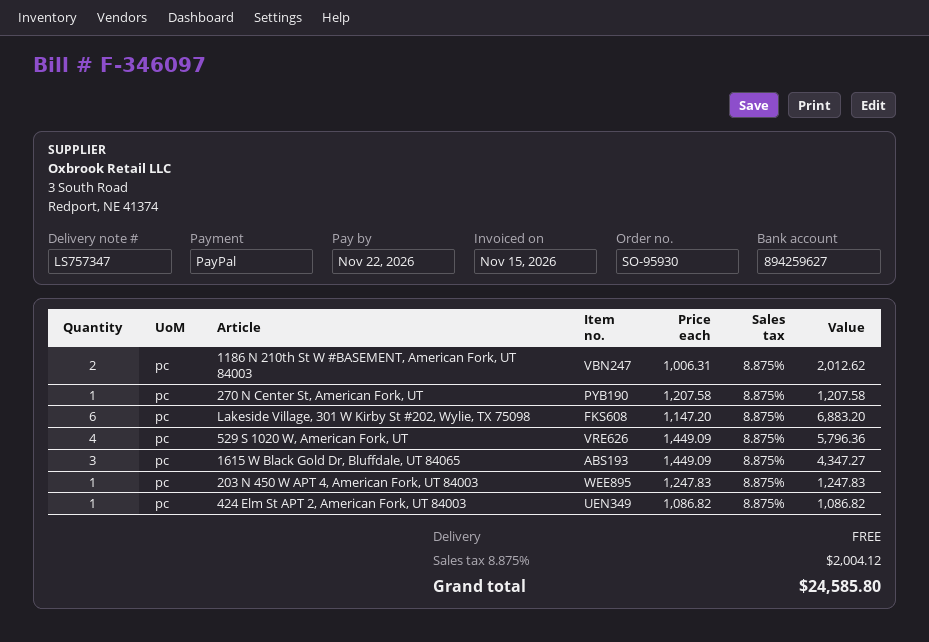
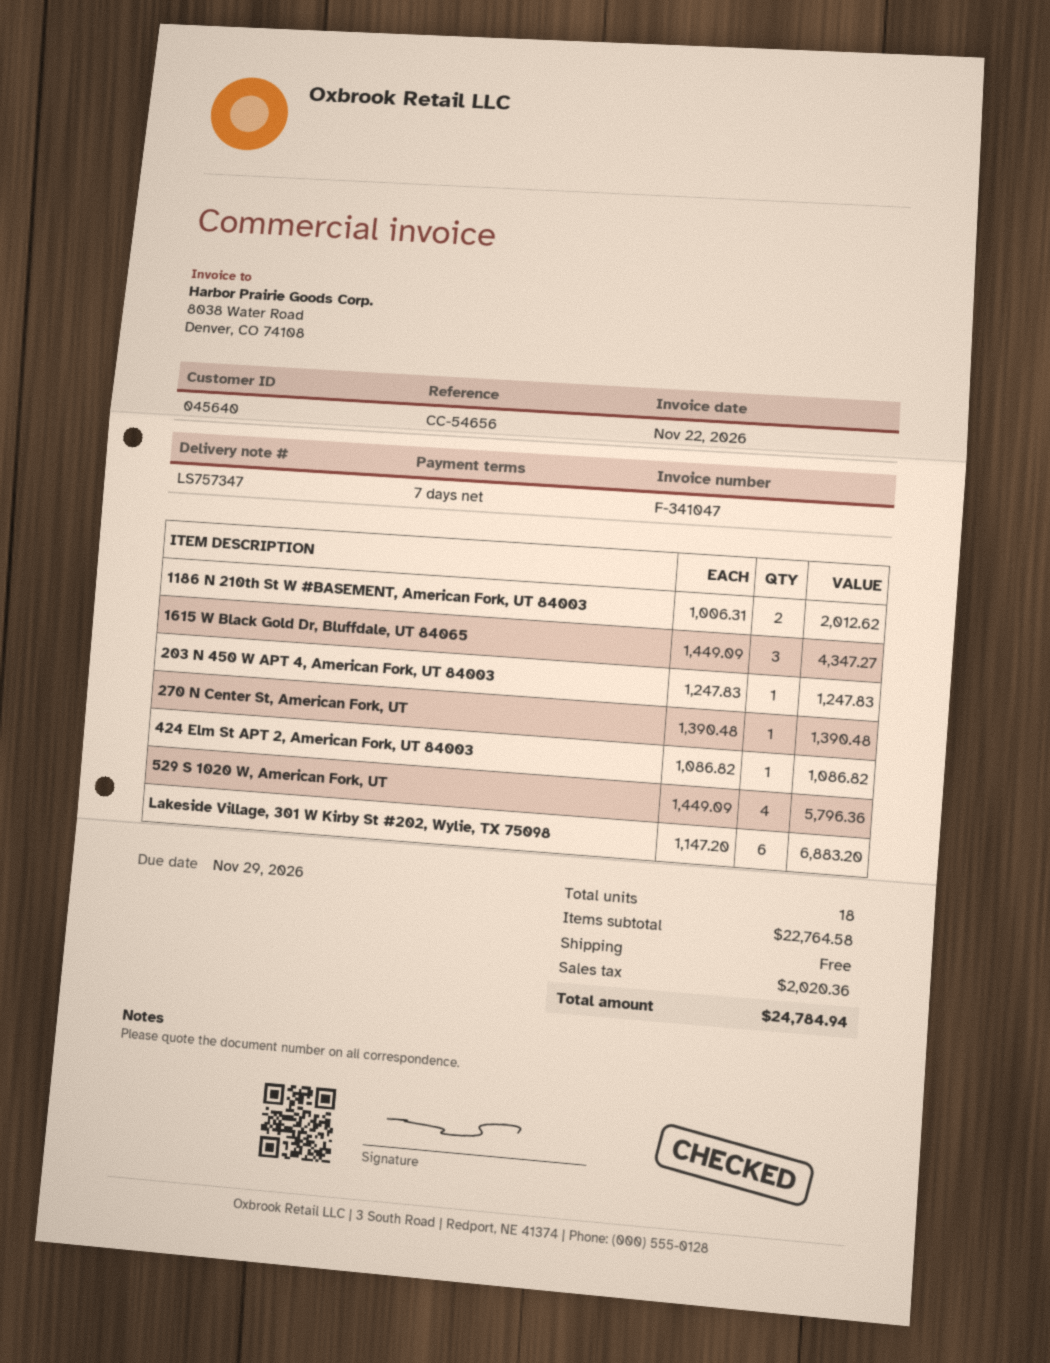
invoice number: F-346097 -> F-341047
invoice date: 2026-11-15 -> 2026-11-22
due date: 2026-11-22 -> 2026-11-29
270 N Center St, American Fork, UT: 1 x 1207.58 = 1207.58 -> 1 x 1390.48 = 1390.48
tax: 2004.12 -> 2020.36
total: 24585.80 -> 24784.94

